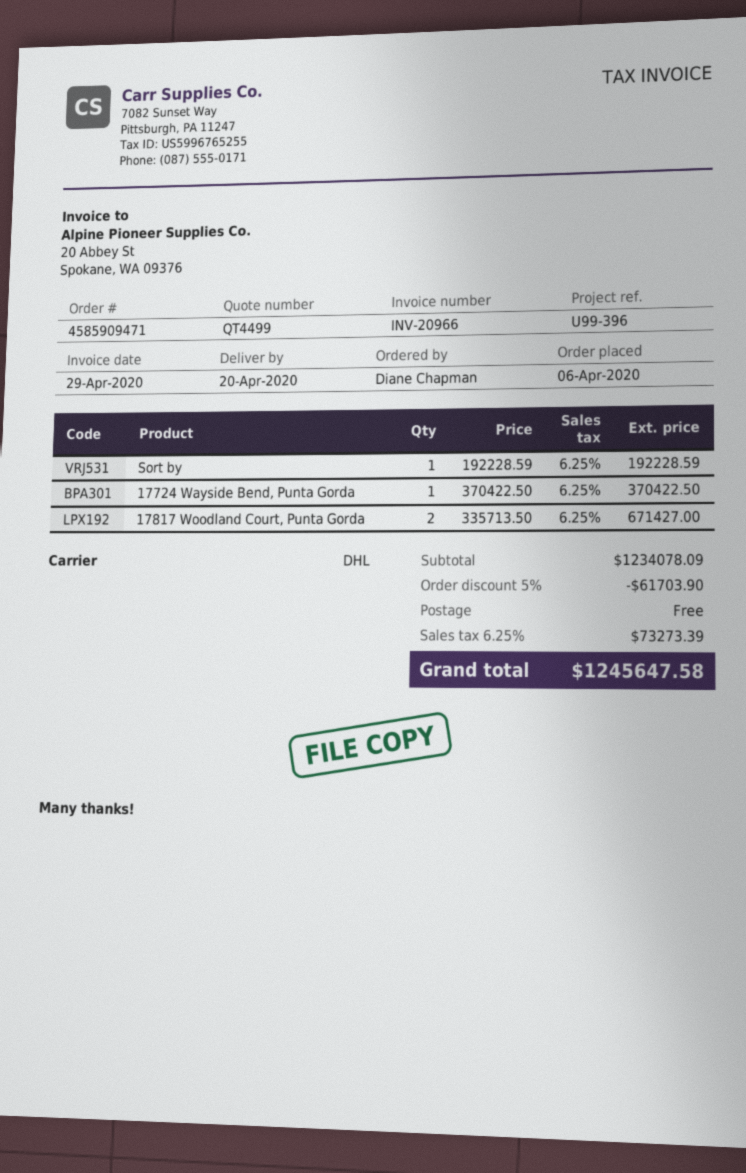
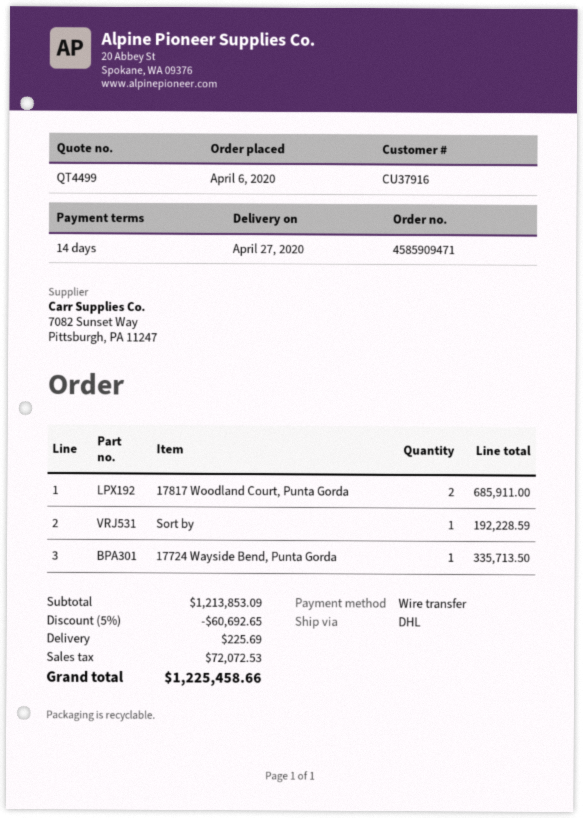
delivery date: 2020-04-20 -> 2020-04-27
17724 Wayside Bend, Punta Gorda: 1 for 370422.50 -> 1 for 335713.50
17817 Woodland Court, Punta Gorda: 2 for 671427.00 -> 2 for 685911.00
subtotal: 1234078.09 -> 1213853.09
discount: 5% = 61703.90 -> 5% = 60692.65
shipping: 0.00 -> 225.69
tax: 73273.39 -> 72072.53
total: 1245647.58 -> 1225458.66

